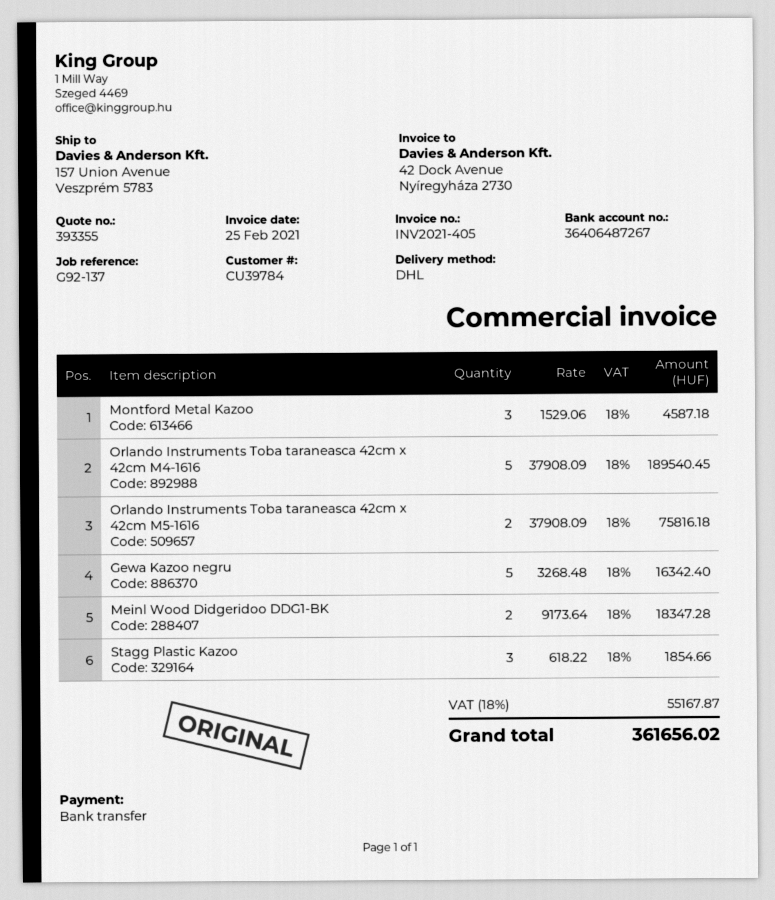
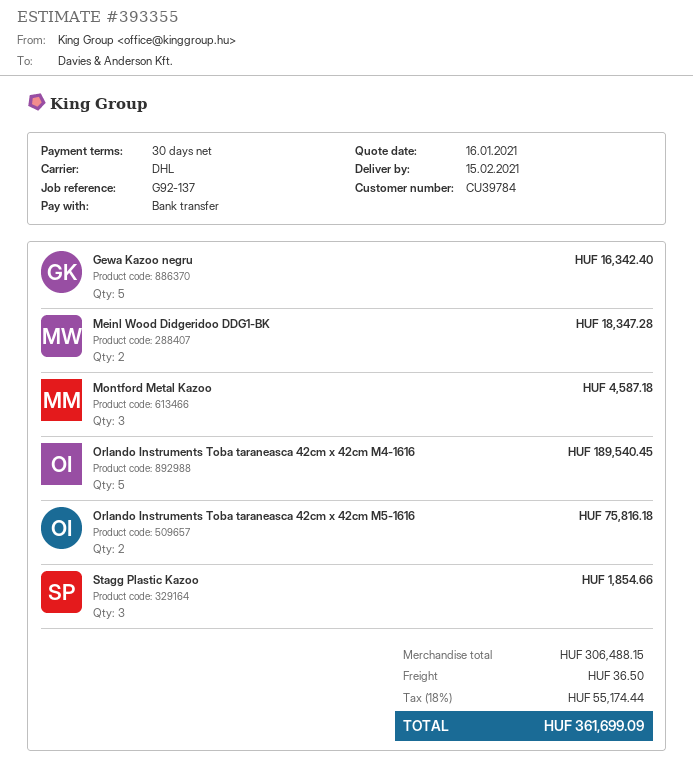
shipping: none -> 36.50
tax: 18% = 55167.87 -> 18% = 55174.44
total: 361656.02 -> 361699.09

